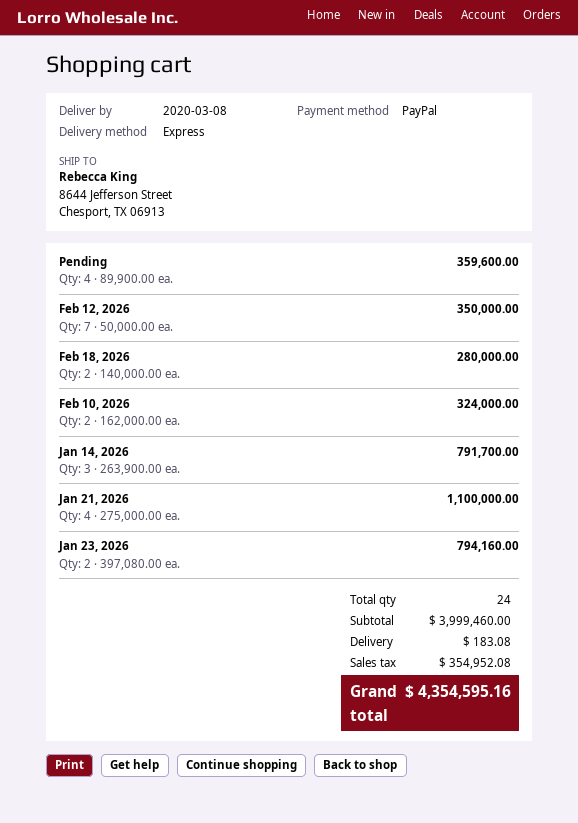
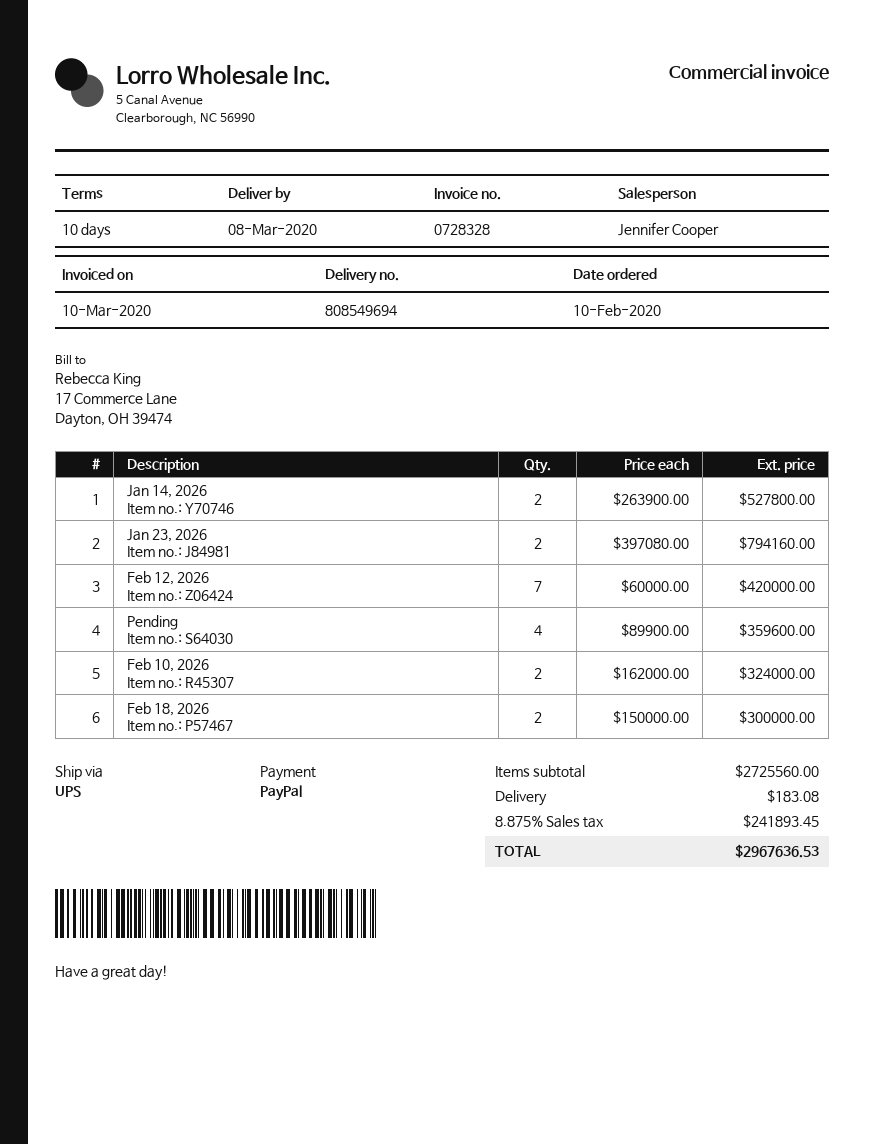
shipping method: express -> UPS
Feb 12, 2026: 7 x 50000.00 = 350000.00 -> 7 x 60000.00 = 420000.00
Feb 18, 2026: 2 x 140000.00 = 280000.00 -> 2 x 150000.00 = 300000.00
Jan 14, 2026: 3 x 263900.00 = 791700.00 -> 2 x 263900.00 = 527800.00
Jan 21, 2026: 4 x 275000.00 = 1100000.00 -> none
subtotal: 3999460.00 -> 2725560.00
tax: 354952.08 -> 241893.45
total: 4354595.16 -> 2967636.53

